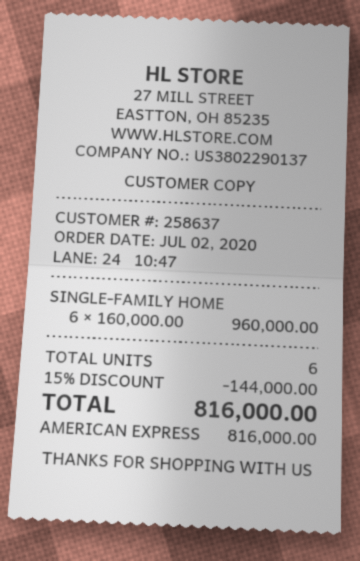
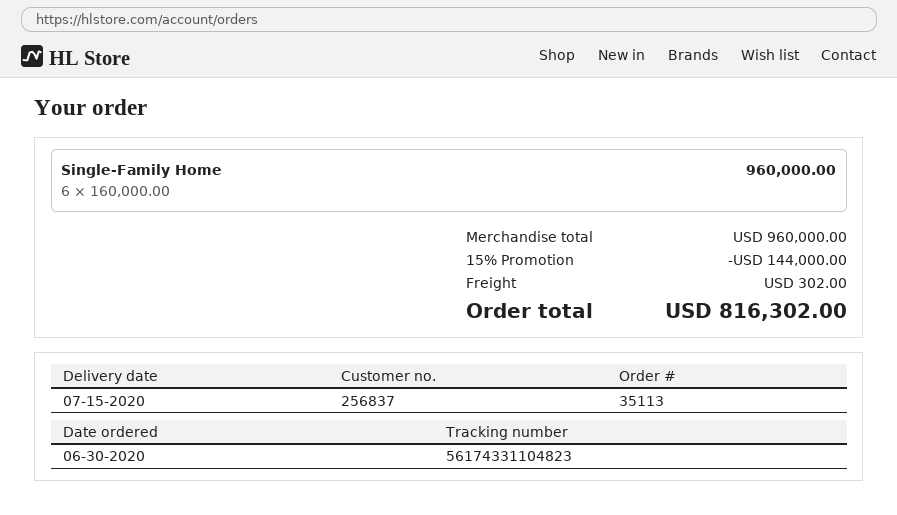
order date: 2020-07-02 -> 2020-06-30
customer number: 258637 -> 256837
shipping: none -> 302.00
total: 816000.00 -> 816302.00

